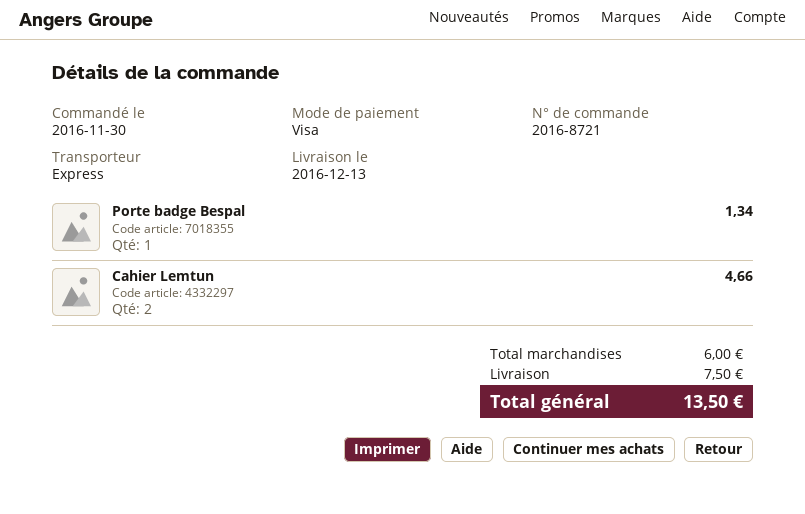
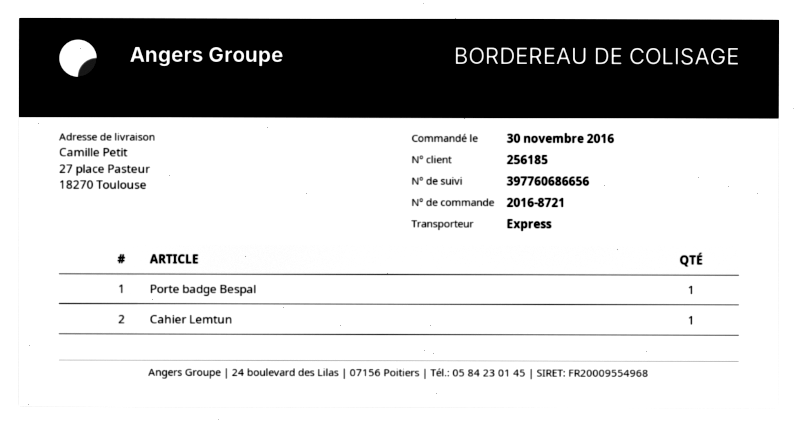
Cahier Lemtun: 2 -> 1

